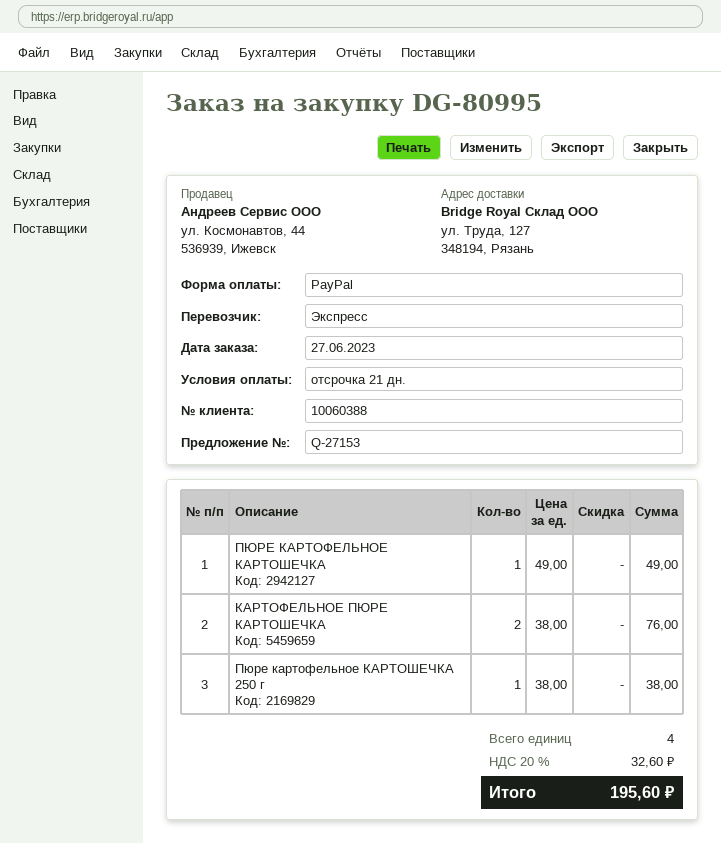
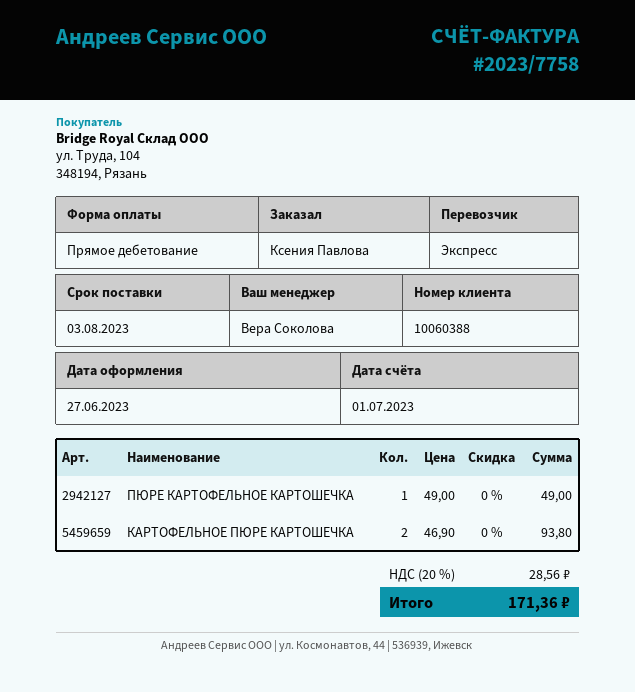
payment method: PayPal -> direct debit
КАРТОФЕЛЬНОЕ ПЮРЕ КАРТОШЕЧКА: 2 x 38.00 = 76.00 -> 2 x 46.90 = 93.80
Пюре картофельное КАРТОШЕЧКА 250 г: 1 x 38.00 = 38.00 -> none
tax: 20% = 32.60 -> 20% = 28.56
total: 195.60 -> 171.36

